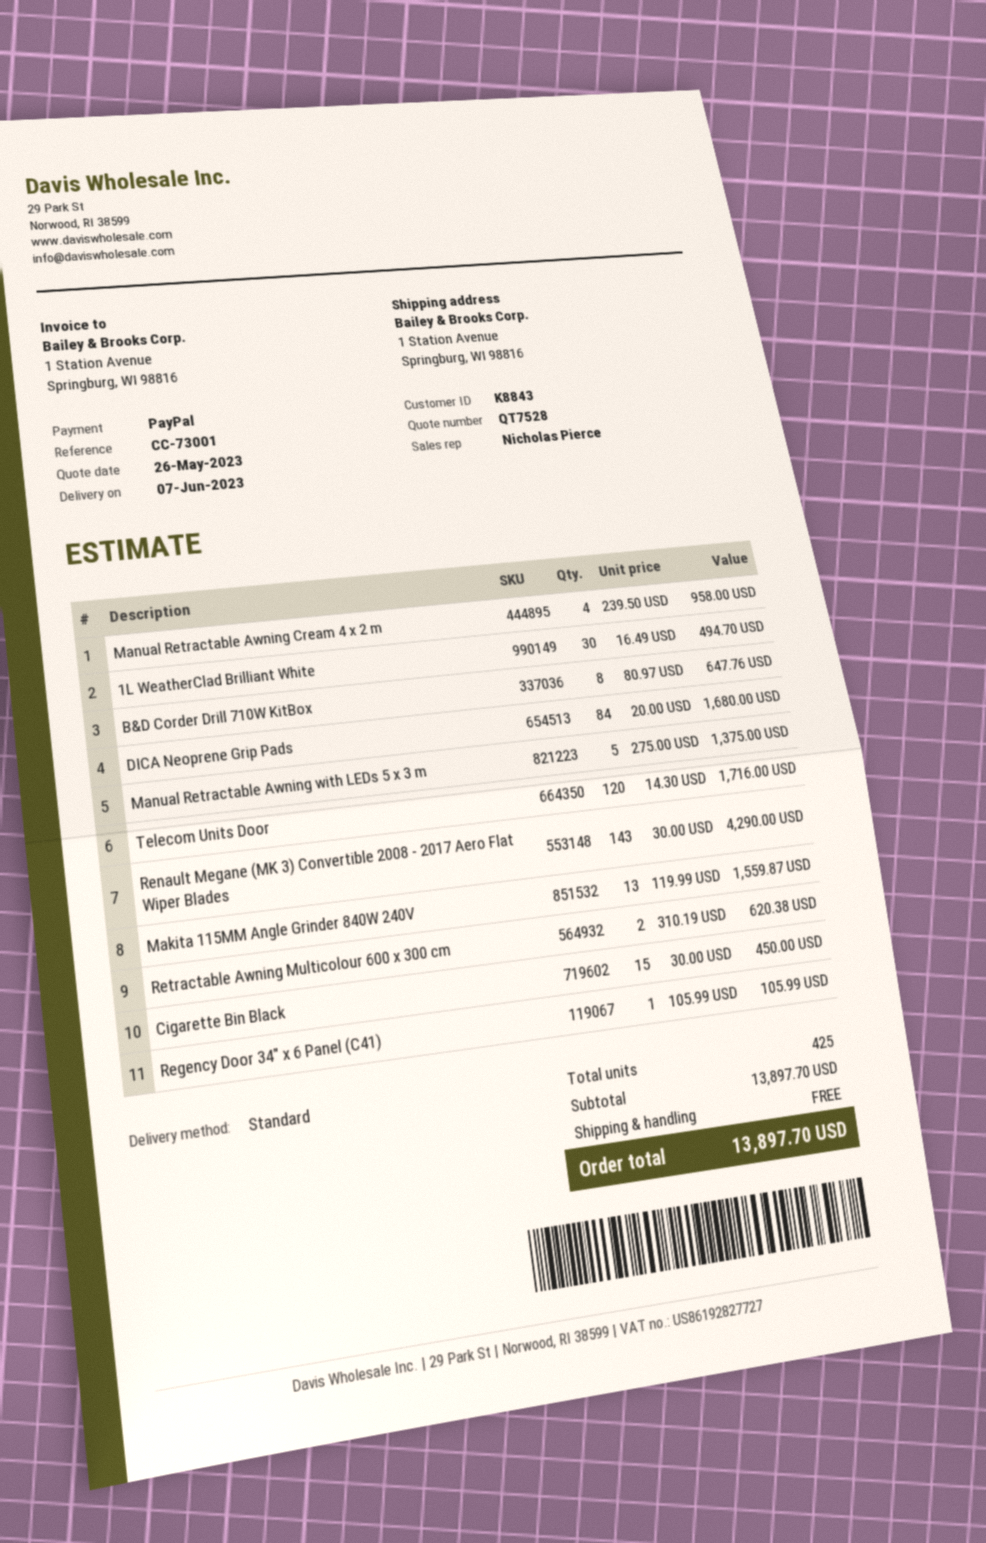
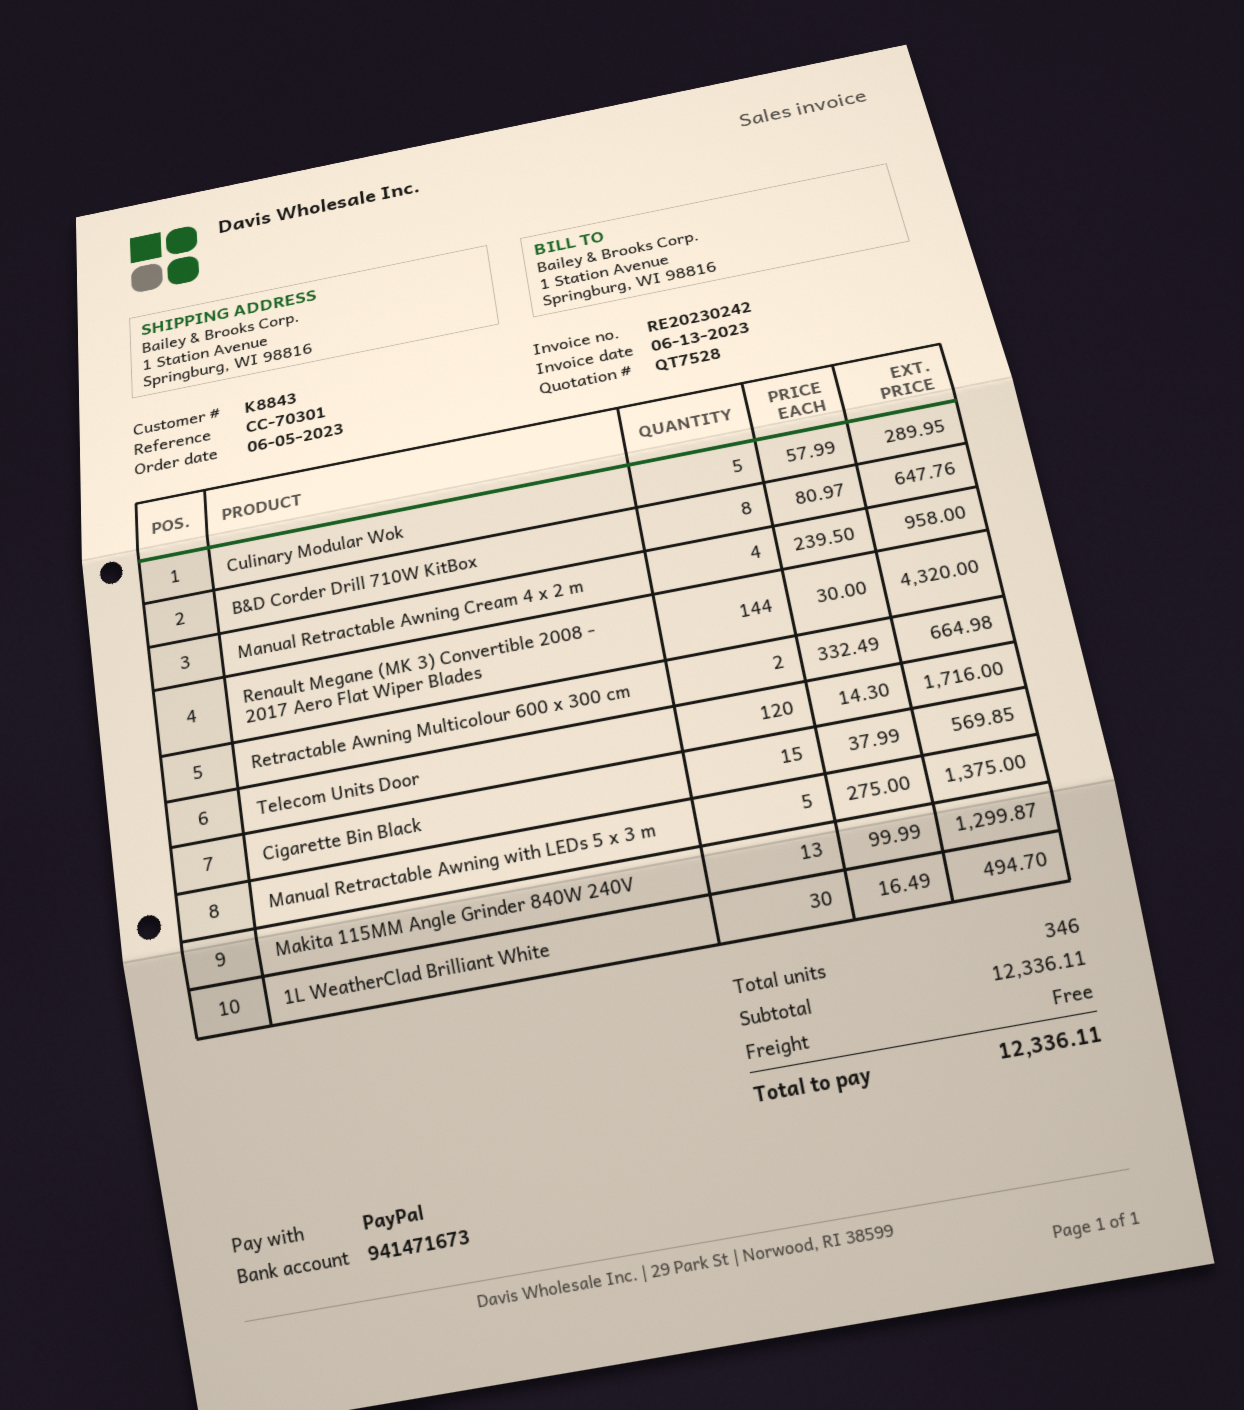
reference: CC-73001 -> CC-70301
DICA Neoprene Grip Pads: 84 x 20.00 = 1680.00 -> none
Renault Megane (MK 3) Convertible 2008 - 2017 Aero Flat Wiper Blades: 143 x 30.00 = 4290.00 -> 144 x 30.00 = 4320.00
Makita 115MM Angle Grinder 840W 240V: 13 x 119.99 = 1559.87 -> 13 x 99.99 = 1299.87
Retractable Awning Multicolour 600 x 300 cm: 2 x 310.19 = 620.38 -> 2 x 332.49 = 664.98
Cigarette Bin Black: 15 x 30.00 = 450.00 -> 15 x 37.99 = 569.85
Regency Door 34" x 6 Panel (C41): 1 x 105.99 = 105.99 -> none
Culinary Modular Wok: none -> 5 x 57.99 = 289.95
total quantity: 425 -> 346
subtotal: 13897.70 -> 12336.11
total: 13897.70 -> 12336.11

